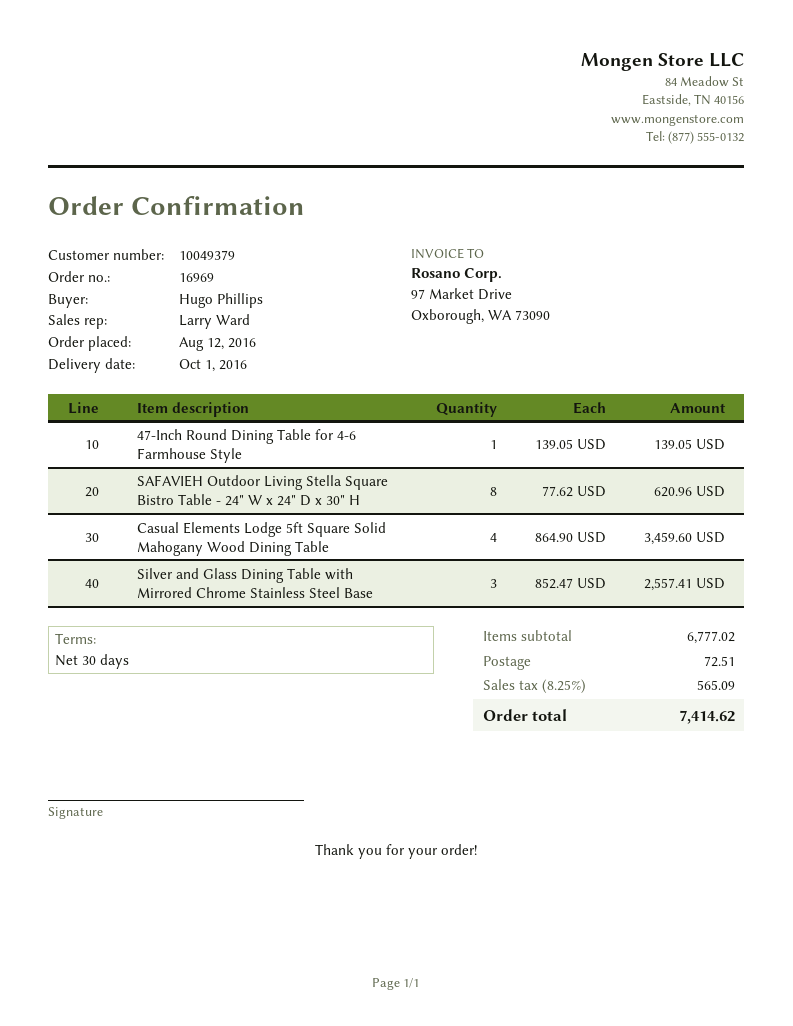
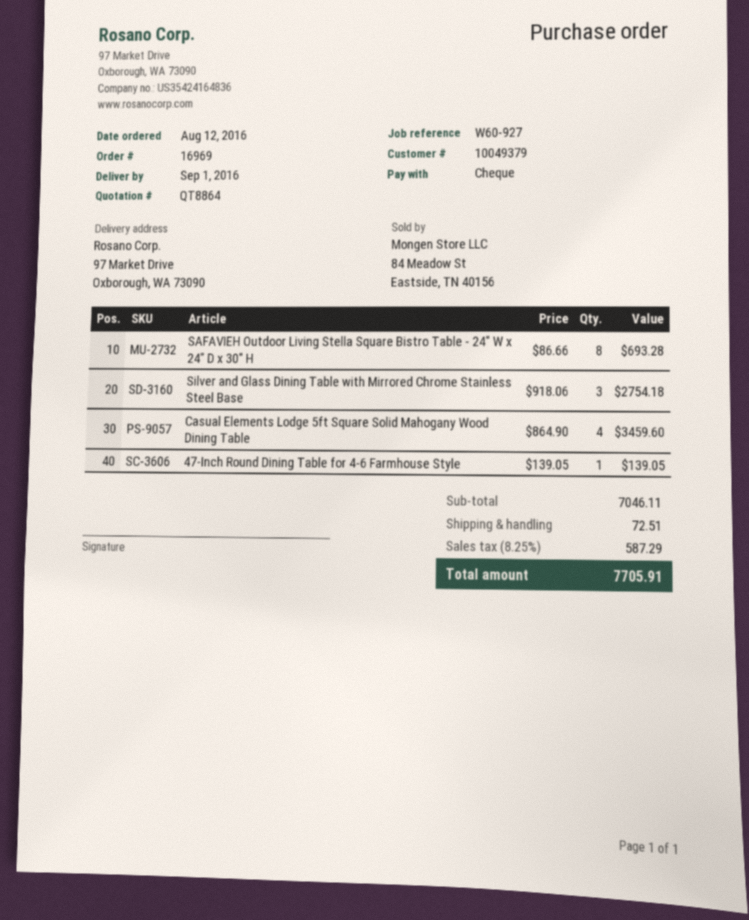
delivery date: 2016-10-01 -> 2016-09-01
SAFAVIEH Outdoor Living Stella Square Bistro Table - 24" W x 24" D x 30" H: 8 x 77.62 = 620.96 -> 8 x 86.66 = 693.28
Silver and Glass Dining Table with Mirrored Chrome Stainless Steel Base: 3 x 852.47 = 2557.41 -> 3 x 918.06 = 2754.18
subtotal: 6777.02 -> 7046.11
tax: 8.25% = 565.09 -> 8.25% = 587.29
total: 7414.62 -> 7705.91

